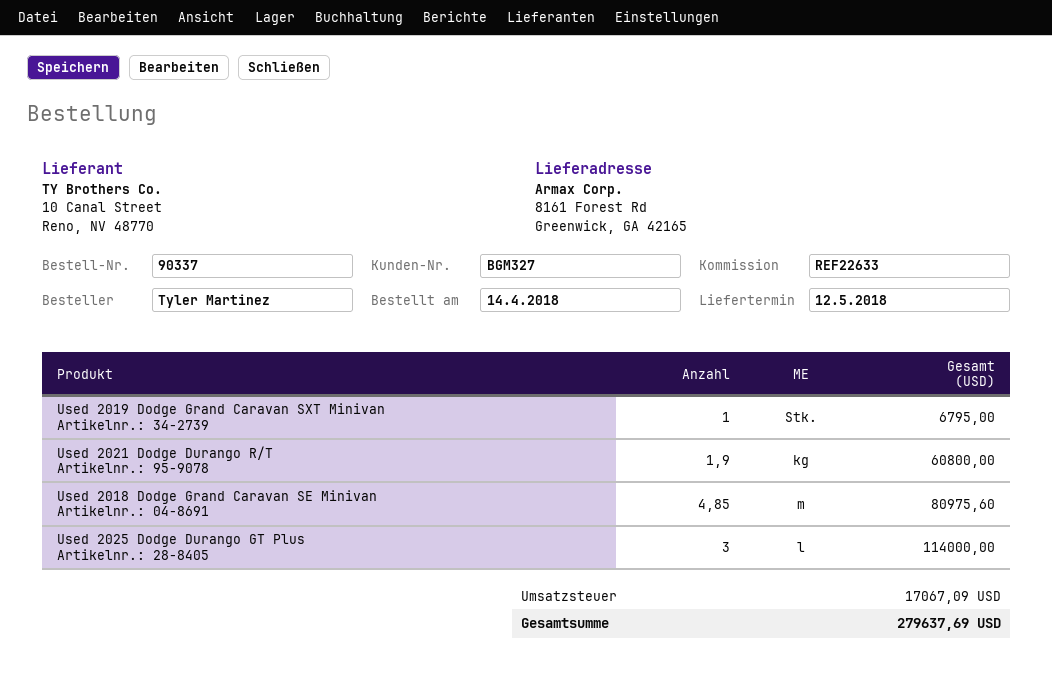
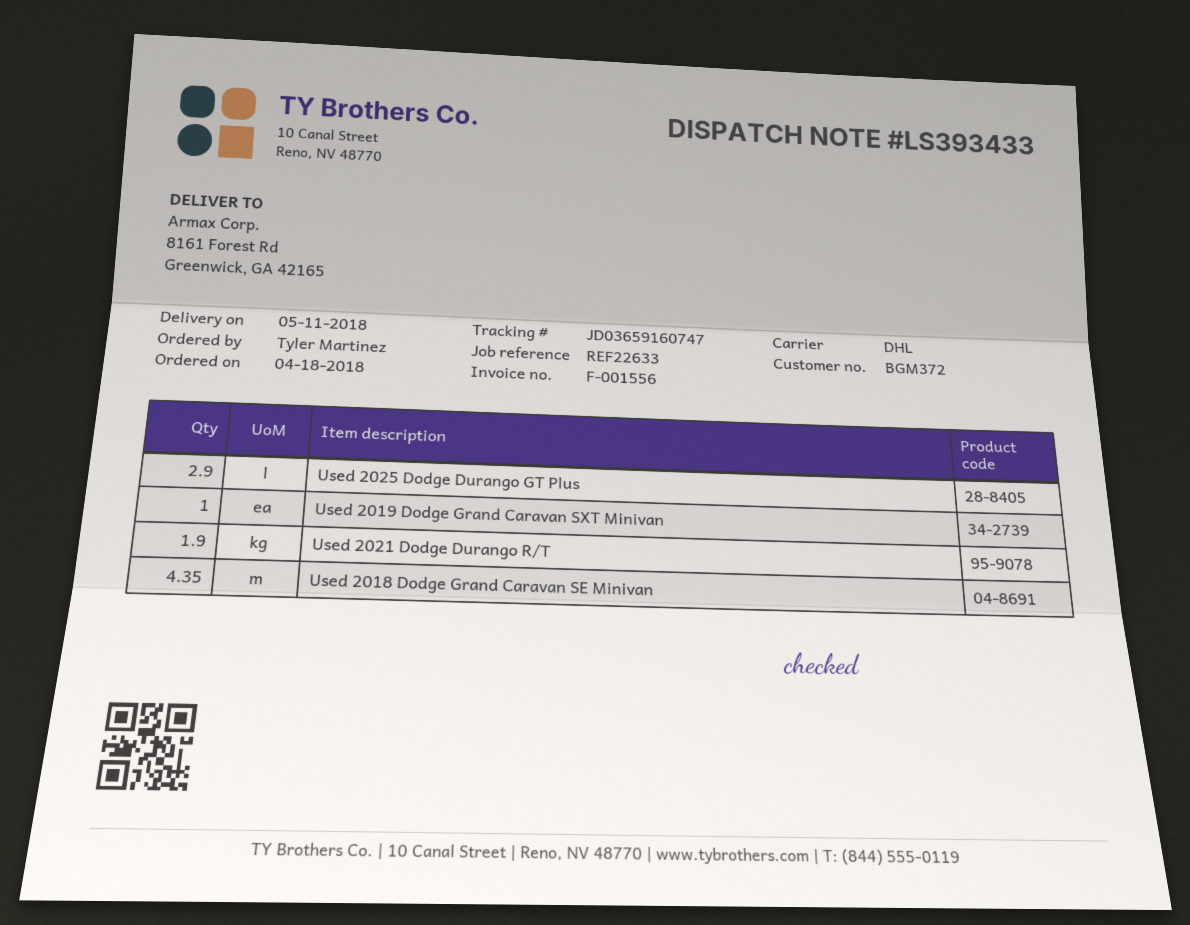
order date: 2018-04-14 -> 2018-04-18
delivery date: 2018-05-12 -> 2018-05-11
customer number: BGM327 -> BGM372
Used 2018 Dodge Grand Caravan SE Minivan: 4.85 -> 4.35
Used 2025 Dodge Durango GT Plus: 3 -> 2.9

